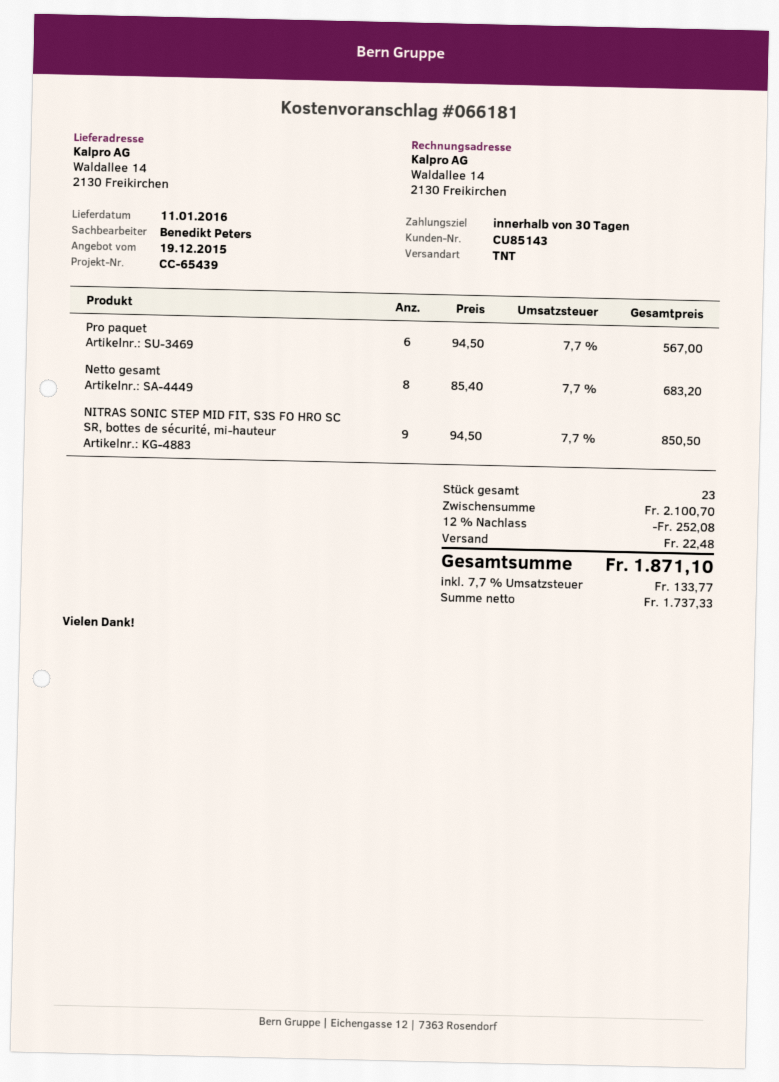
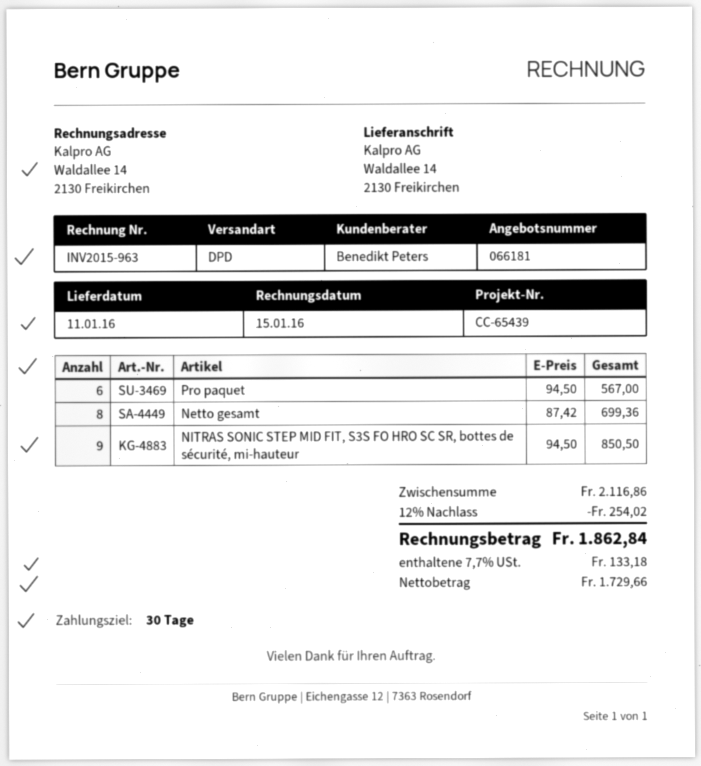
shipping method: TNT -> DPD
Netto gesamt: 8 x 85.40 = 683.20 -> 8 x 87.42 = 699.36
subtotal: 2100.70 -> 2116.86
discount: 12% = 252.08 -> 12% = 254.02
shipping: 22.48 -> none
net: 1737.33 -> 1729.66
tax: 7.7% = 133.77 -> 7.7% = 133.18
total: 1871.10 -> 1862.84

